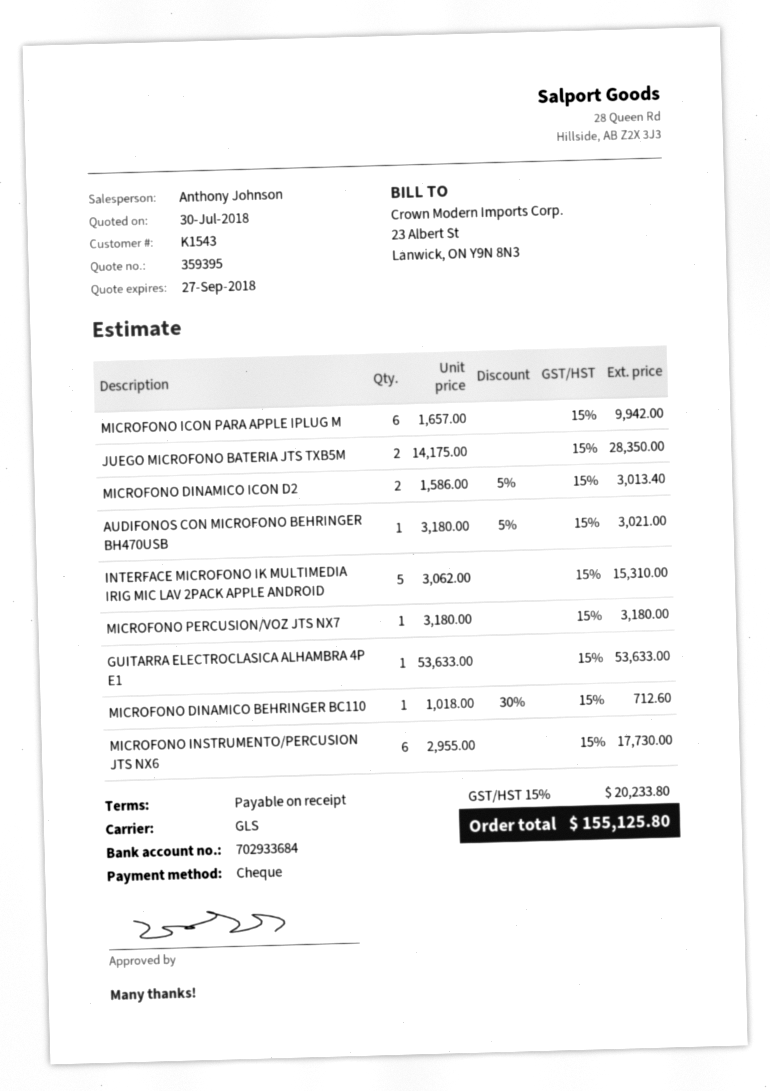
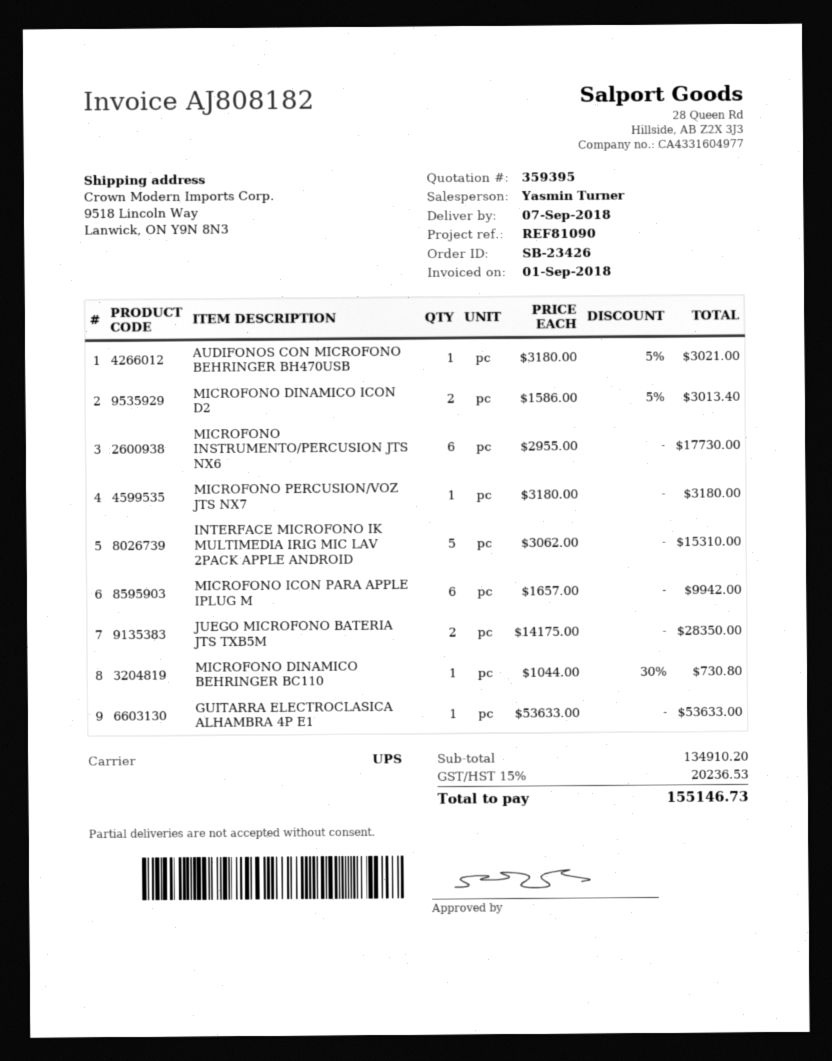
sales rep: Anthony Johnson -> Yasmin Turner
shipping method: GLS -> UPS
MICROFONO DINAMICO BEHRINGER BC110: 1 x 1018.00 - 30% = 712.60 -> 1 x 1044.00 - 30% = 730.80
tax: 15% = 20233.80 -> 15% = 20236.53
total: 155125.80 -> 155146.73

